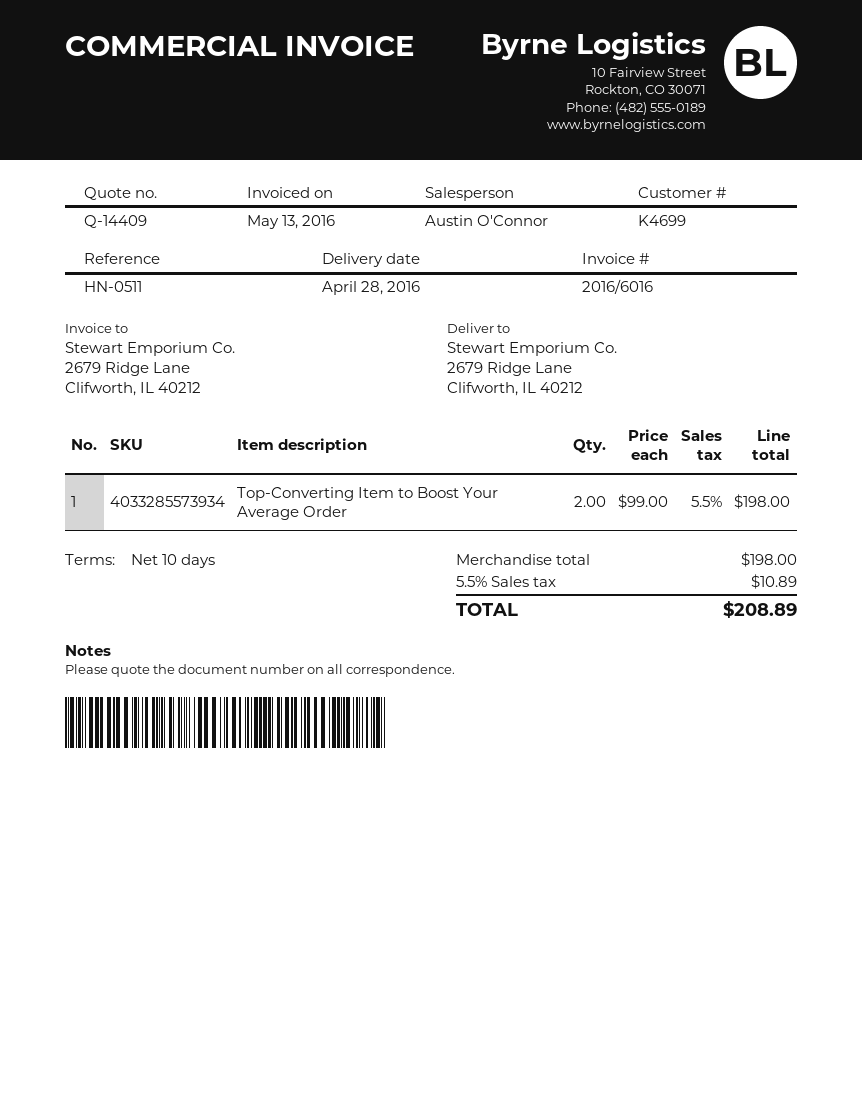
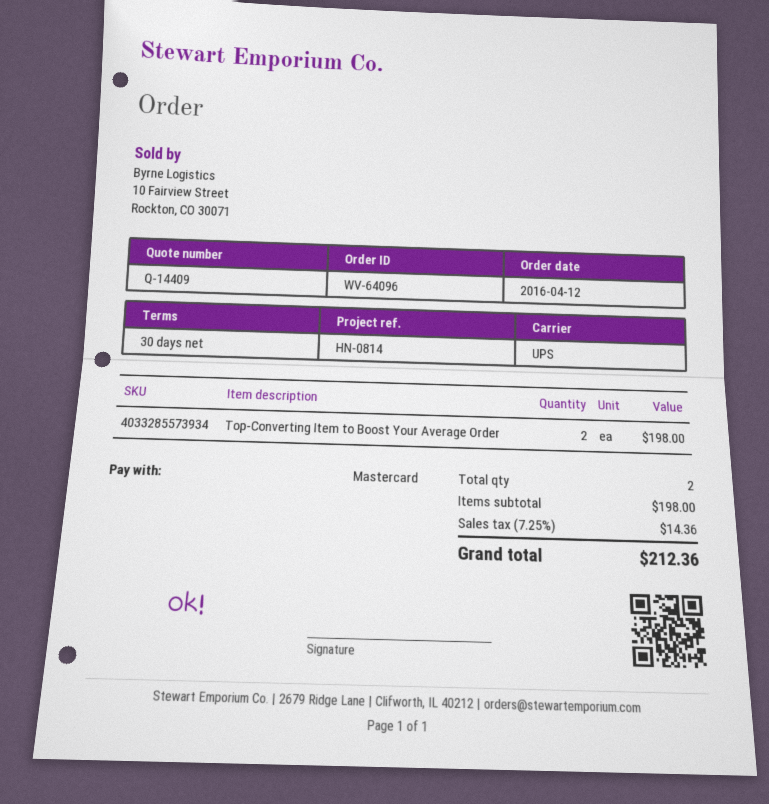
payment terms: 10 days -> 30 days
reference: HN-0511 -> HN-0814
tax: 5.5% = 10.89 -> 7.25% = 14.36
total: 208.89 -> 212.36

